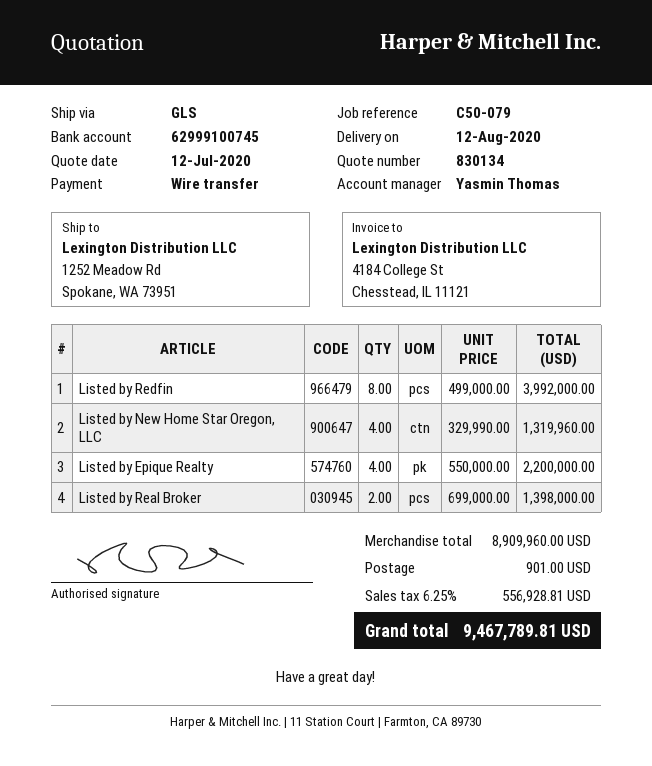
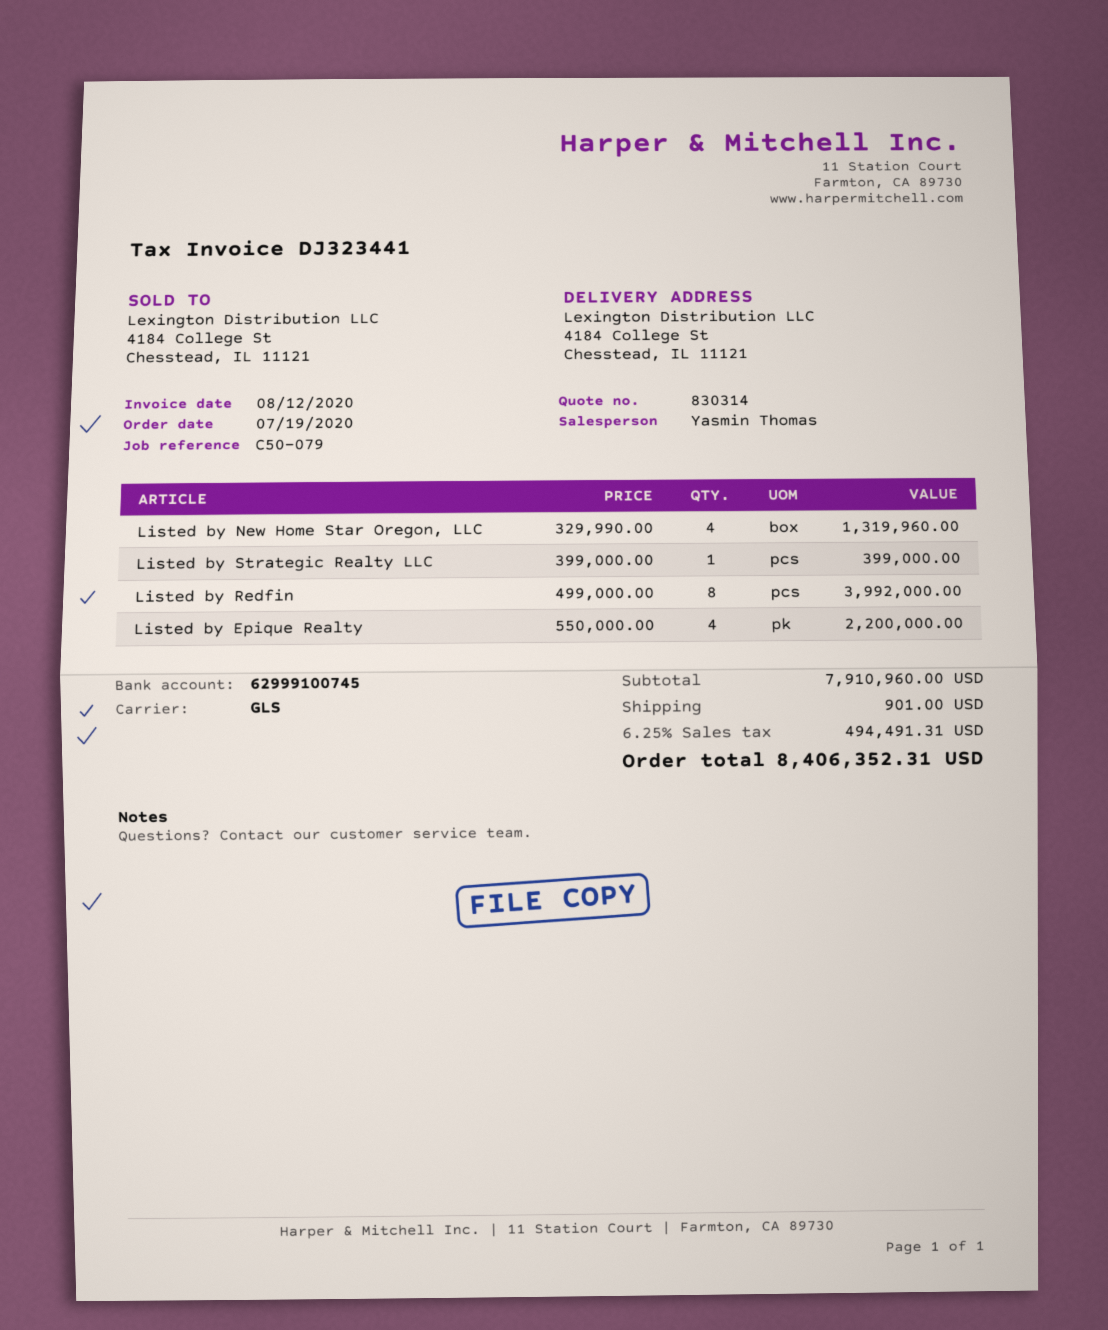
quote number: 830134 -> 830314
ship to: 1252 Meadow Rd, Spokane, WA 73951 -> 4184 College St, Chesstead, IL 11121
Listed by Real Broker: 2 x 699000.00 = 1398000.00 -> none
Listed by Strategic Realty LLC: none -> 1 x 399000.00 = 399000.00
subtotal: 8909960.00 -> 7910960.00
tax: 6.25% = 556928.81 -> 6.25% = 494491.31
total: 9467789.81 -> 8406352.31

